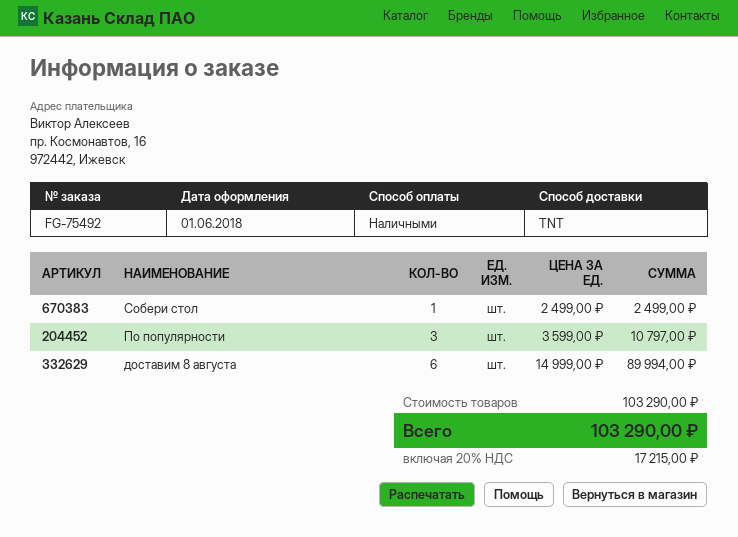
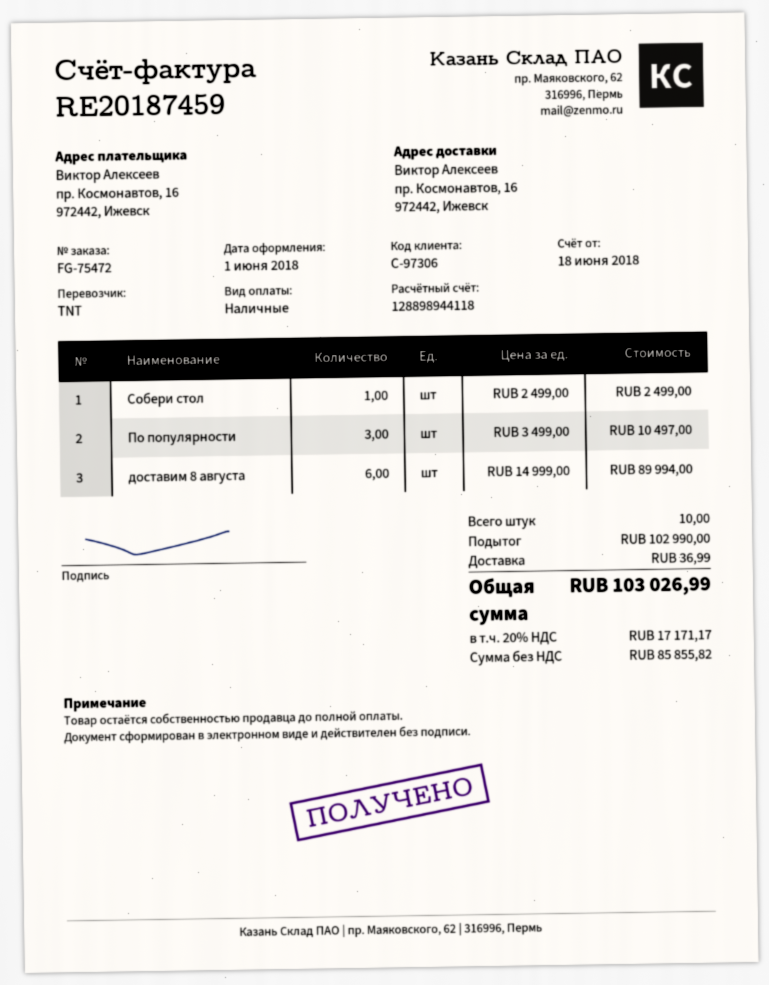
order number: FG-75492 -> FG-75472
По популярности: 3 x 3599.00 = 10797.00 -> 3 x 3499.00 = 10497.00
subtotal: 103290.00 -> 102990.00
shipping: none -> 36.99
tax: 20% = 17215.00 -> 20% = 17171.17
total: 103290.00 -> 103026.99

